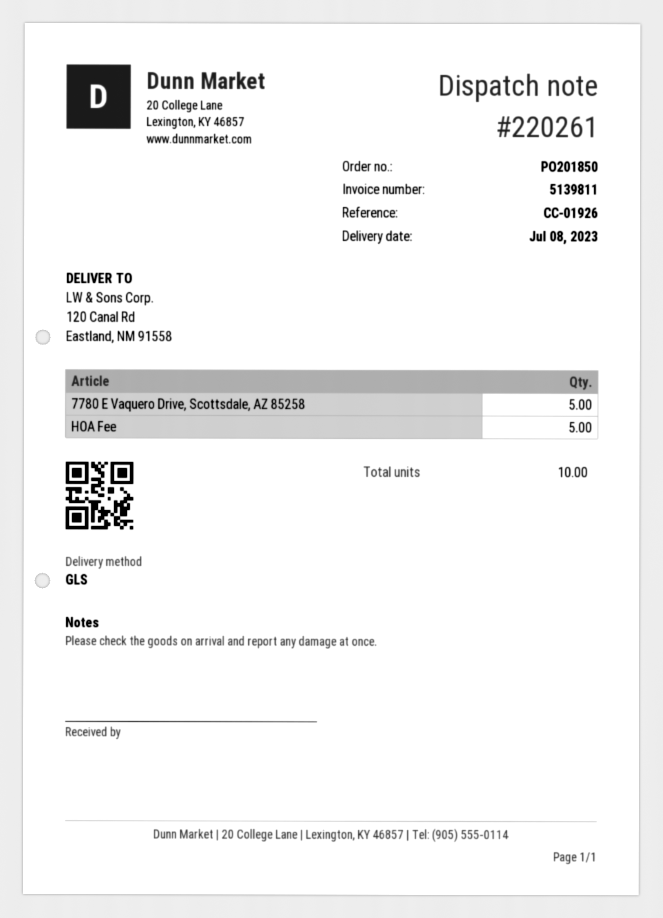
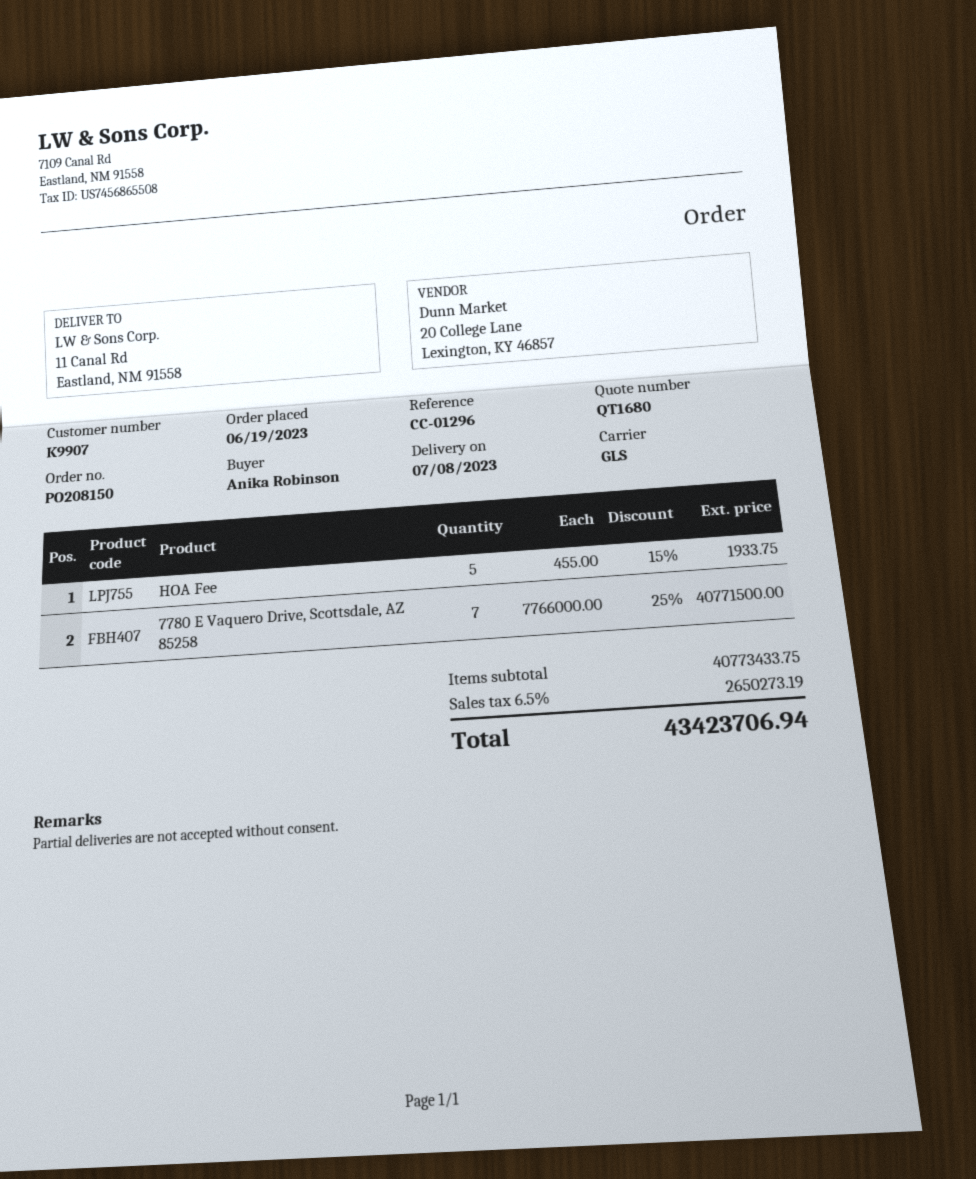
order number: PO201850 -> PO208150
reference: CC-01926 -> CC-01296
ship to: 120 Canal Rd, Eastland, NM 91558 -> 11 Canal Rd, Eastland, NM 91558
7780 E Vaquero Drive, Scottsdale, AZ 85258: 5 -> 7

